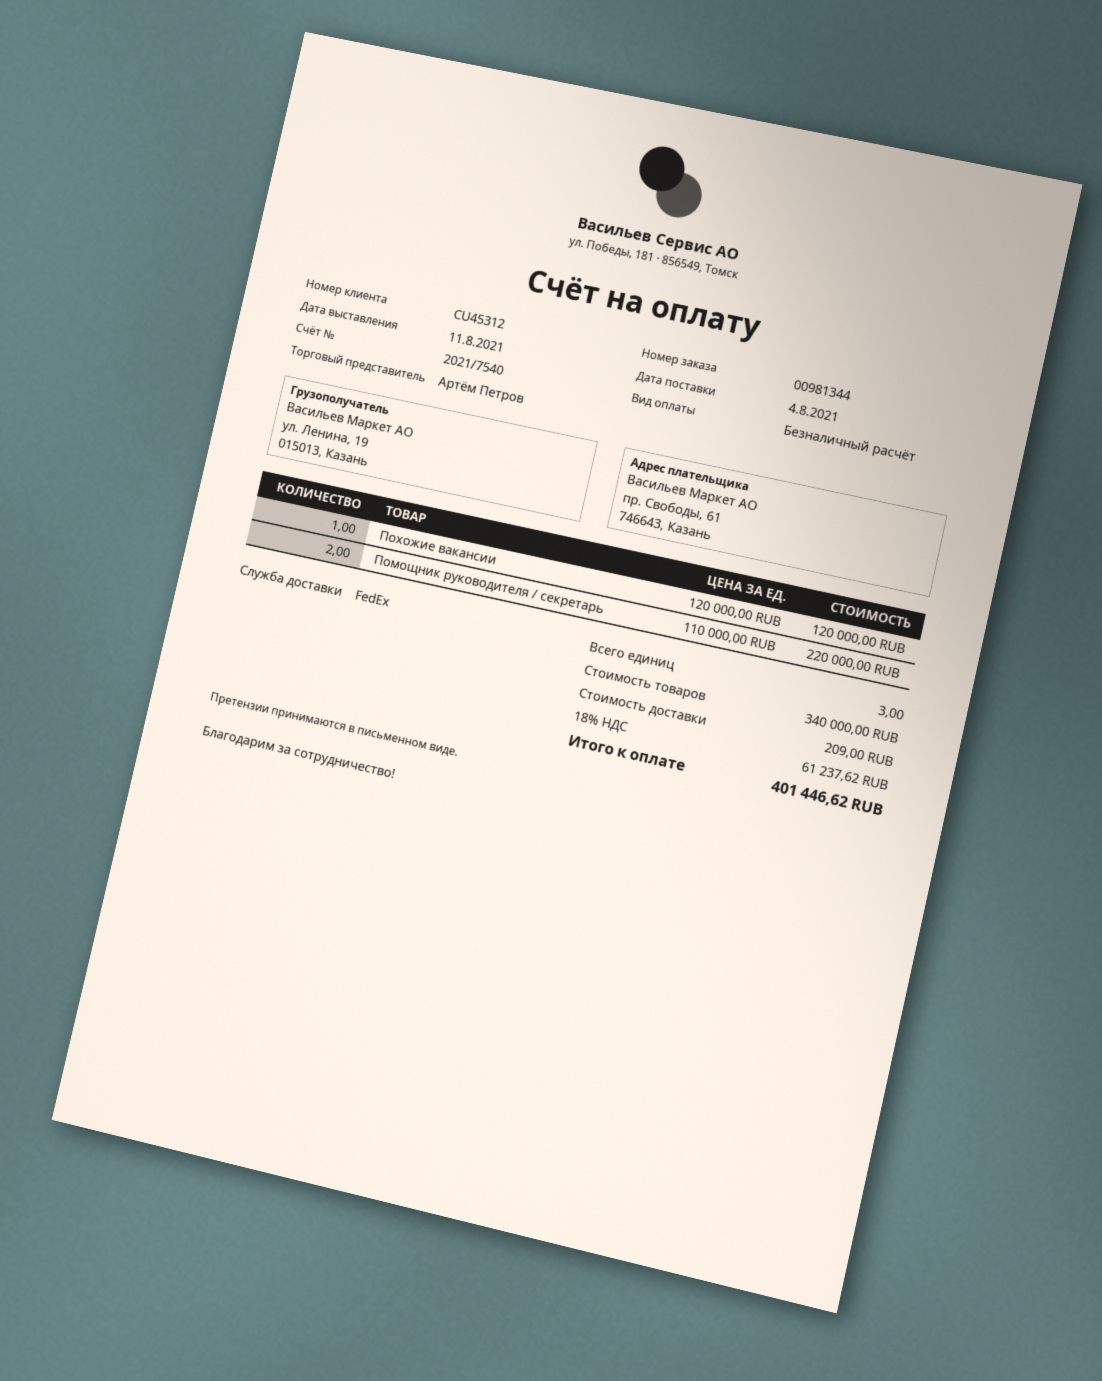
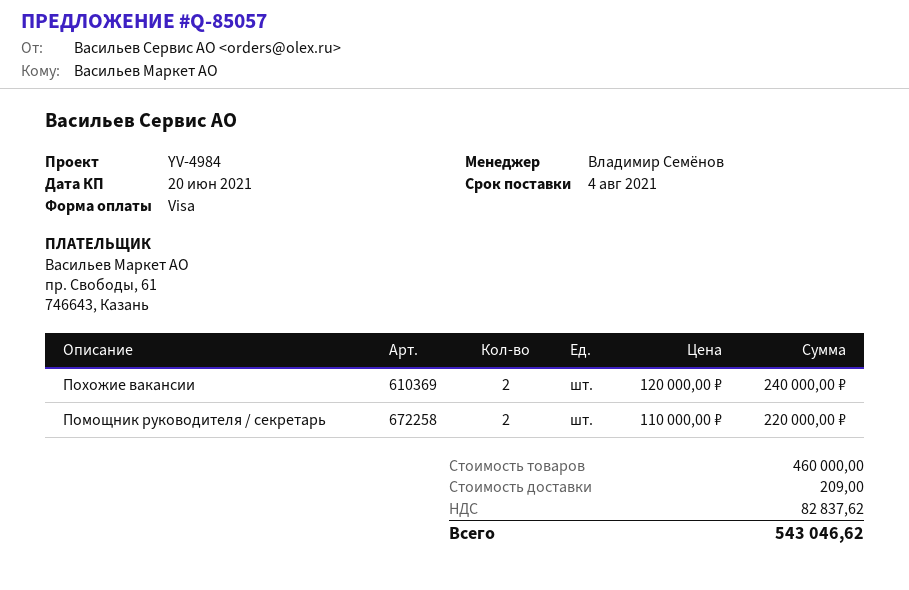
sales rep: Артём Петров -> Владимир Семёнов
payment method: bank transfer -> Visa
Похожие вакансии: 1 x 120000.00 = 120000.00 -> 2 x 120000.00 = 240000.00
subtotal: 340000.00 -> 460000.00
tax: 61237.62 -> 82837.62
total: 401446.62 -> 543046.62

